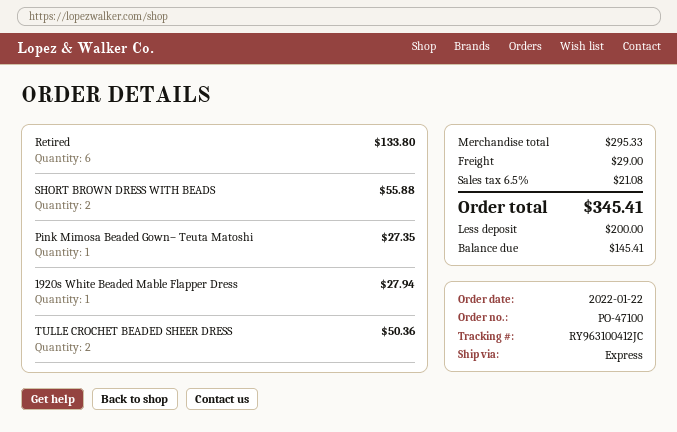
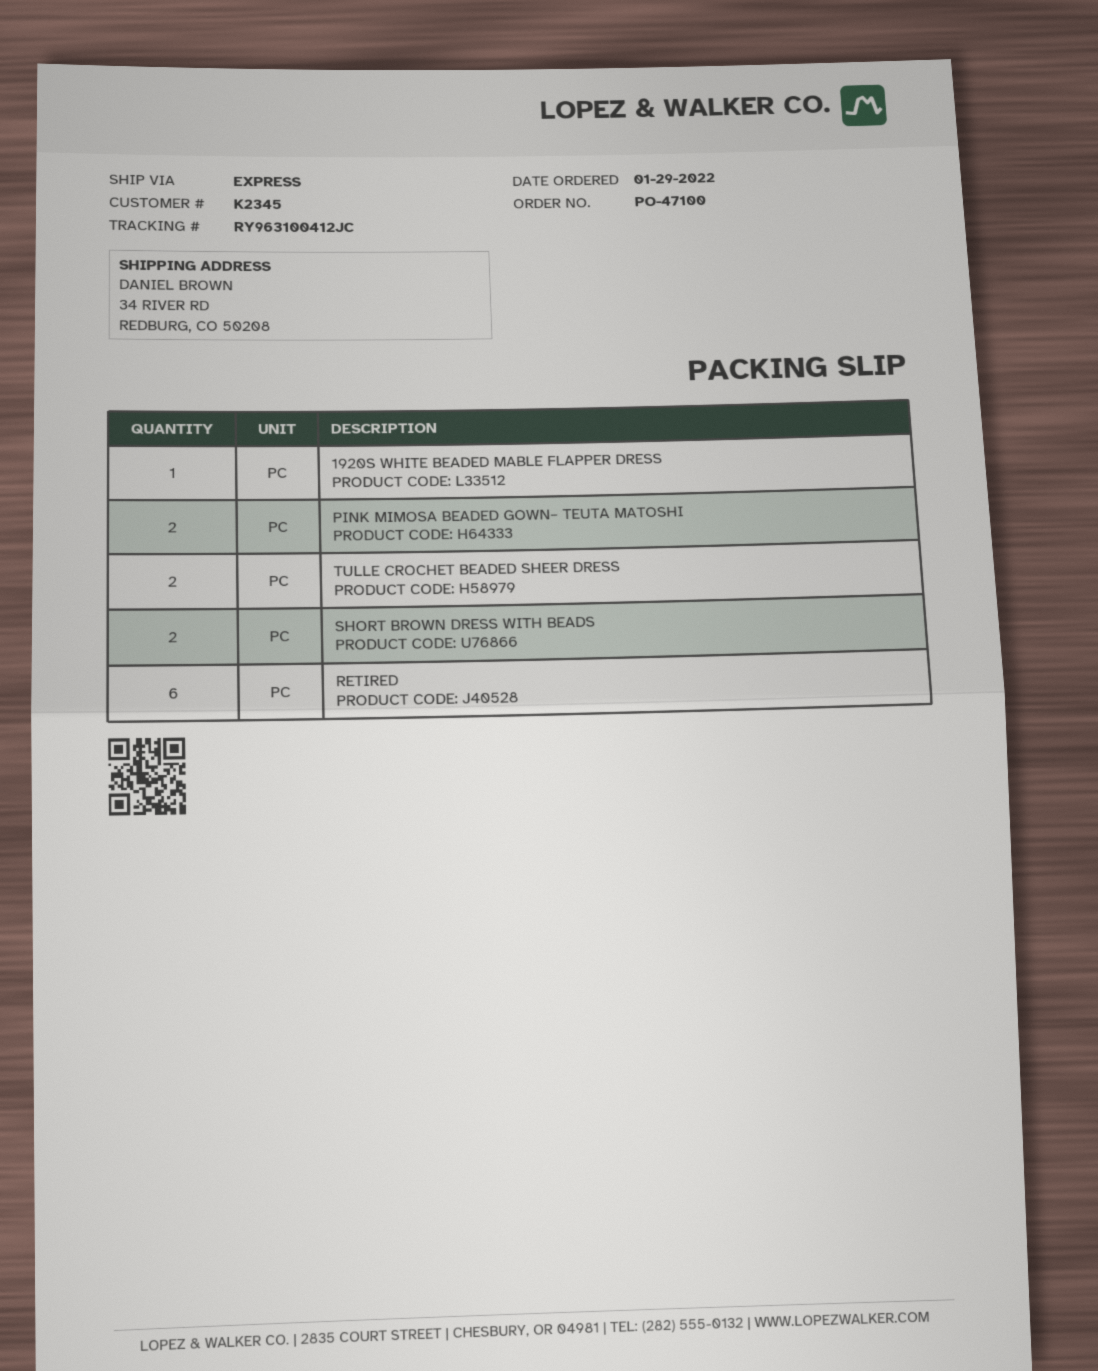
order date: 2022-01-22 -> 2022-01-29
Pink Mimosa Beaded Gown– Teuta Matoshi: 1 -> 2

